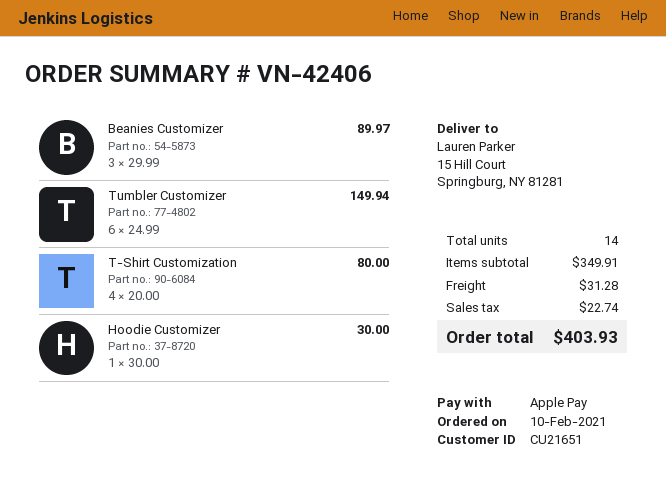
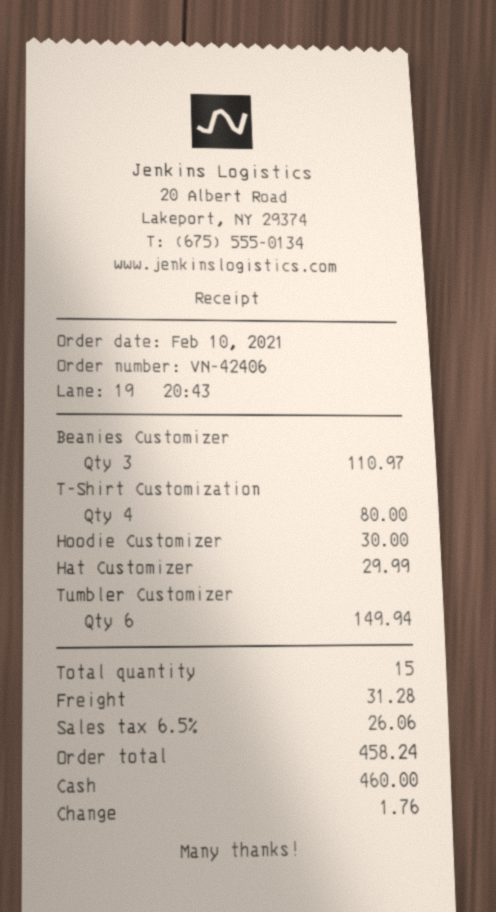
payment method: Apple Pay -> cash
Beanies Customizer: 3 for 89.97 -> 3 for 110.97
Hat Customizer: none -> 1 for 29.99
total quantity: 14 -> 15
tax: 22.74 -> 26.06
total: 403.93 -> 458.24

